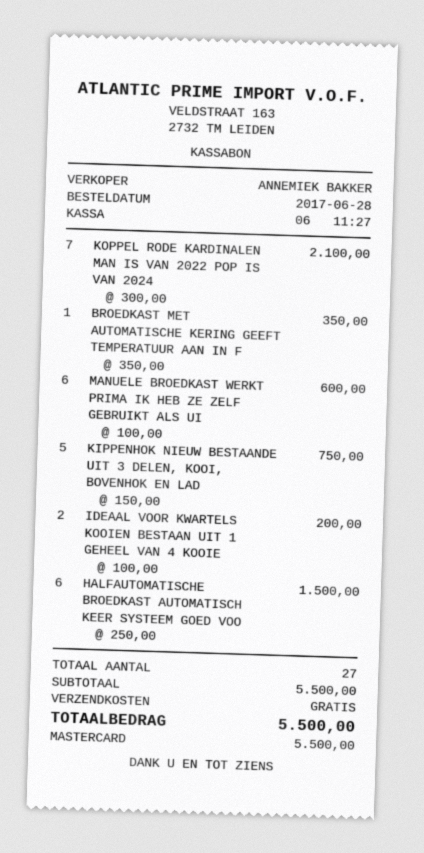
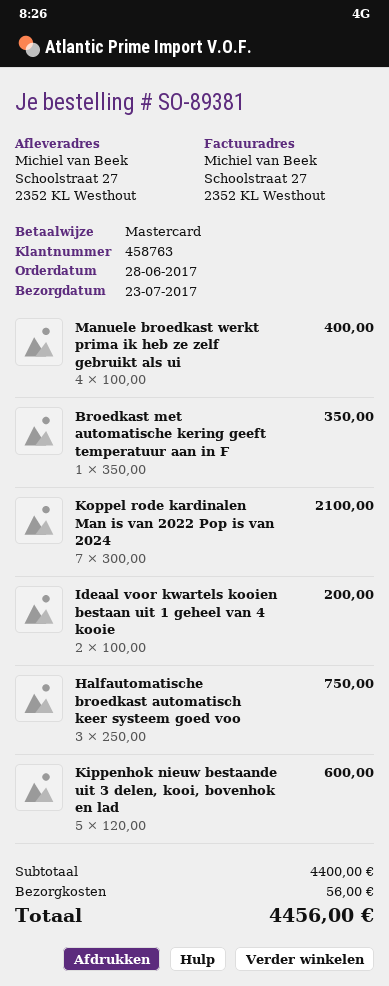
MANUELE BROEDKAST WERKT PRIMA IK HEB ZE ZELF GEBRUIKT ALS UI: 6 x 100.00 = 600.00 -> 4 x 100.00 = 400.00
KIPPENHOK NIEUW BESTAANDE UIT 3 DELEN, KOOI, BOVENHOK EN LAD: 5 x 150.00 = 750.00 -> 5 x 120.00 = 600.00
HALFAUTOMATISCHE BROEDKAST AUTOMATISCH KEER SYSTEEM GOED VOO: 6 x 250.00 = 1500.00 -> 3 x 250.00 = 750.00
subtotal: 5500.00 -> 4400.00
shipping: 0.00 -> 56.00
total: 5500.00 -> 4456.00

